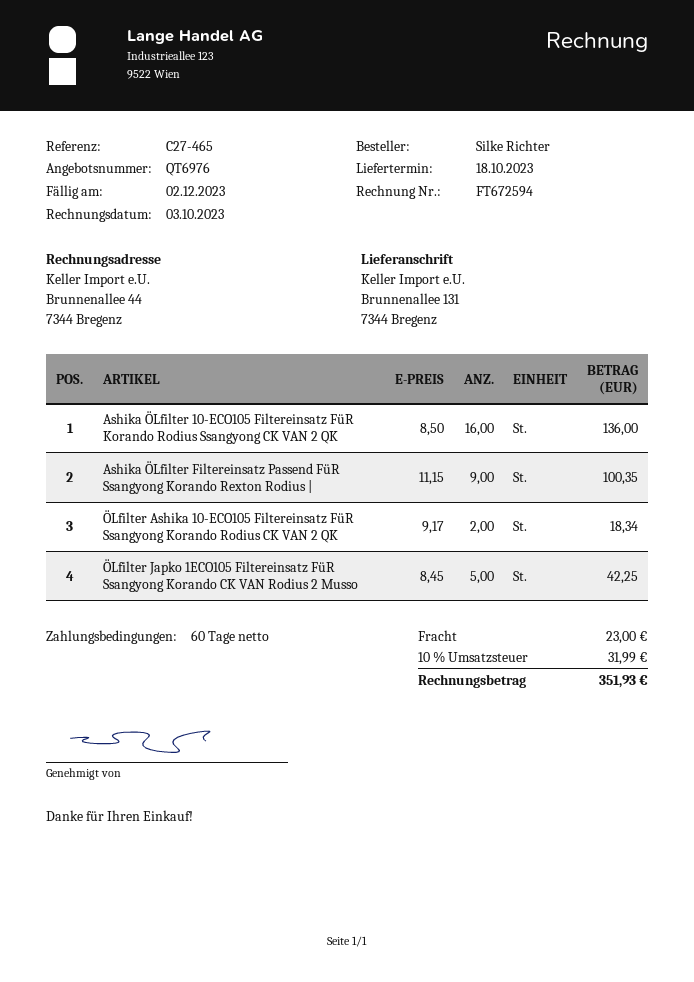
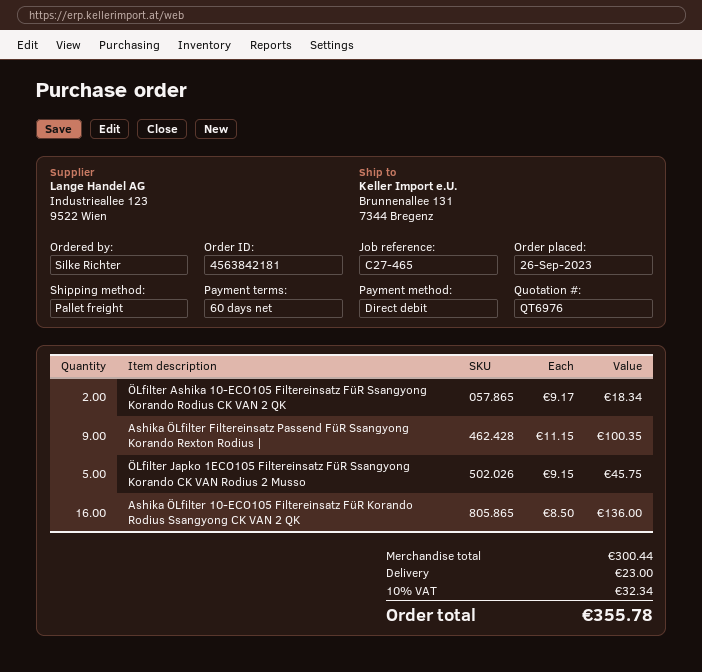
ÖLfilter Japko 1ECO105 Filtereinsatz FüR Ssangyong Korando CK VAN Rodius 2 Musso: 5 x 8.45 = 42.25 -> 5 x 9.15 = 45.75
tax: 10% = 31.99 -> 10% = 32.34
total: 351.93 -> 355.78

